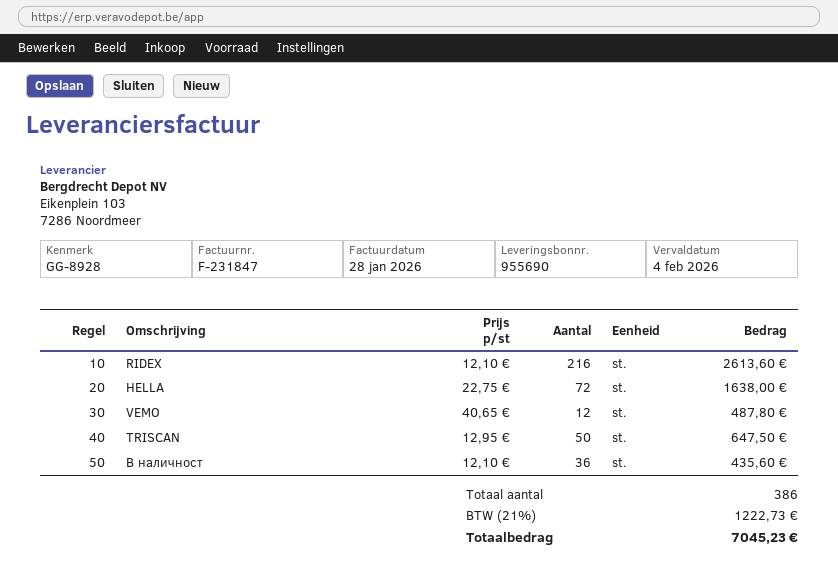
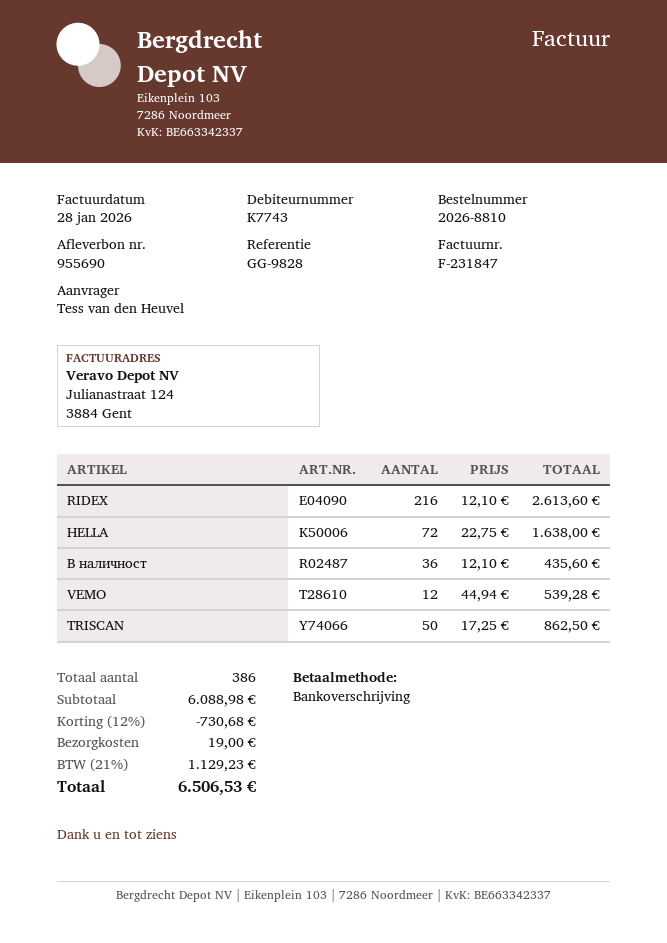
reference: GG-8928 -> GG-9828
VEMO: 12 x 40.65 = 487.80 -> 12 x 44.94 = 539.28
TRISCAN: 50 x 12.95 = 647.50 -> 50 x 17.25 = 862.50
discount: none -> 12% = 730.68
shipping: none -> 19.00
tax: 21% = 1222.73 -> 21% = 1129.23
total: 7045.23 -> 6506.53

